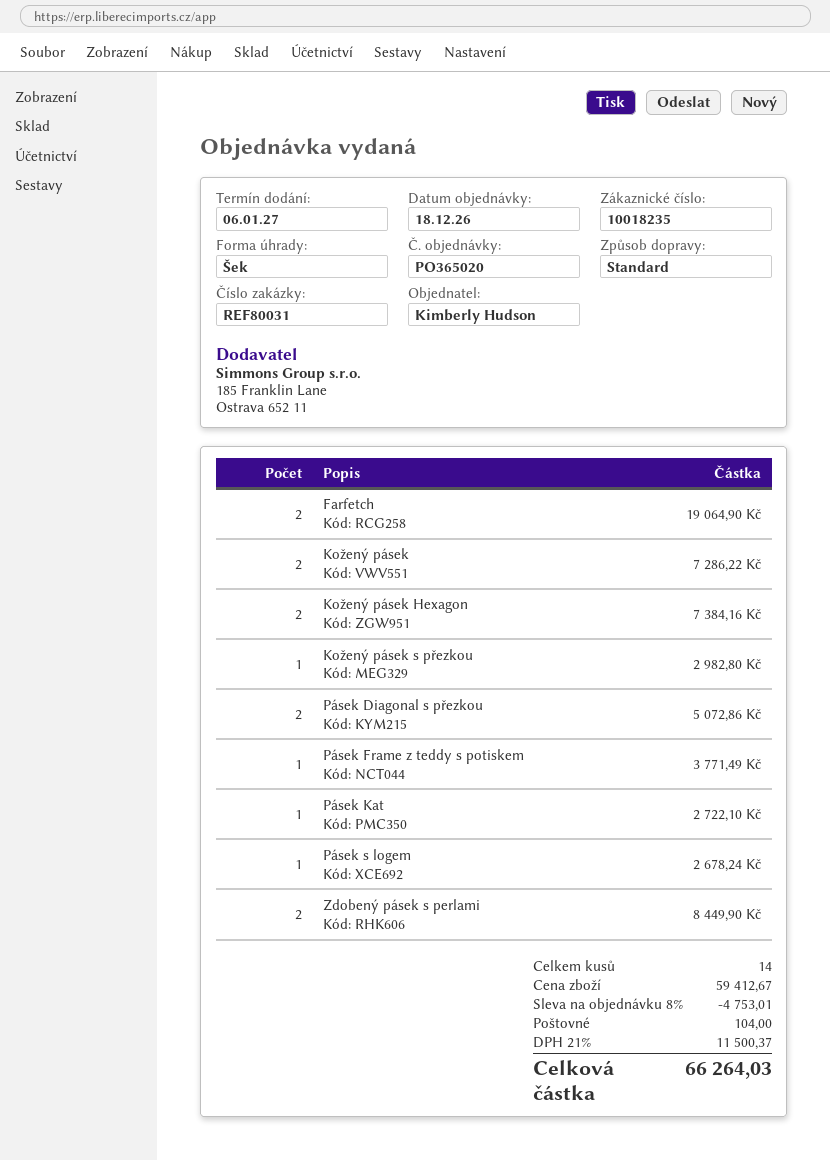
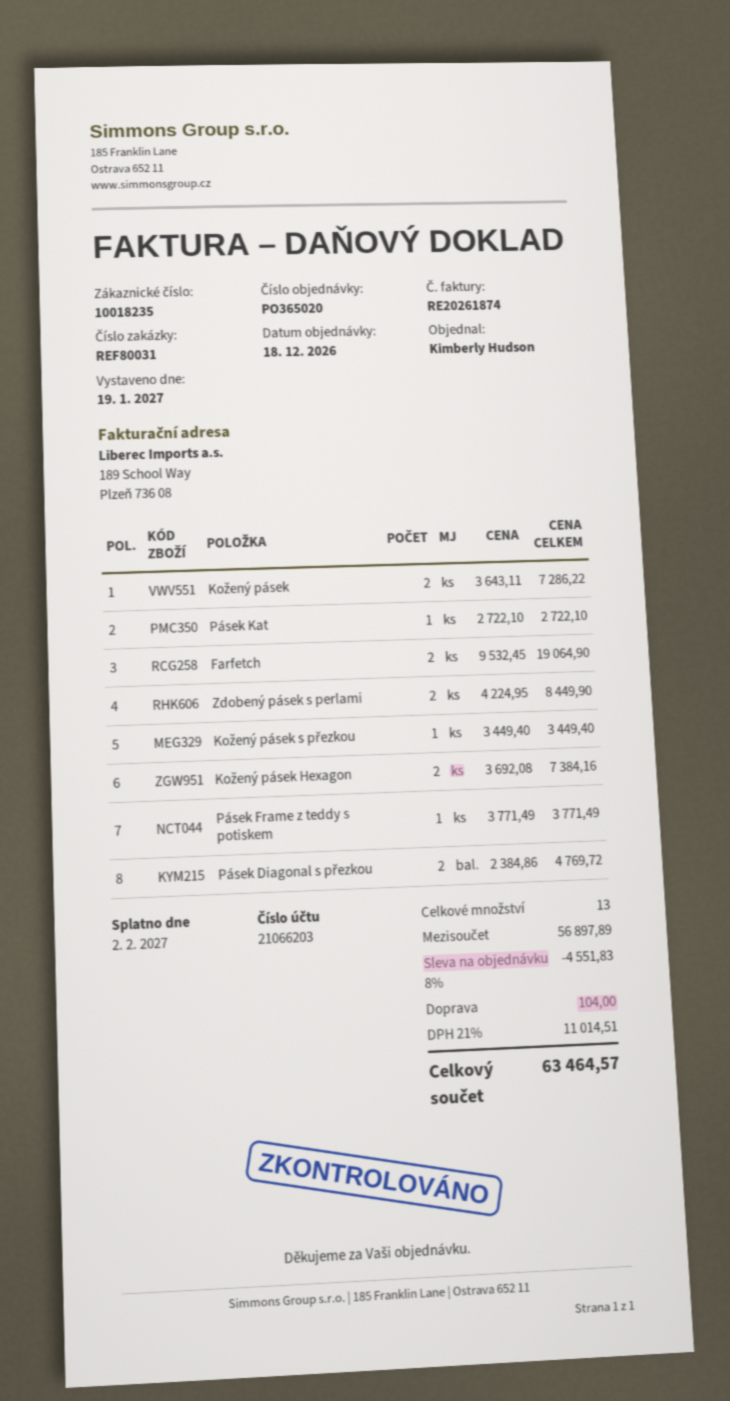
Kožený pásek s přezkou: 1 for 2982.80 -> 1 for 3449.40
Pásek Diagonal s přezkou: 2 for 5072.86 -> 2 for 4769.72
Pásek s logem: 1 for 2678.24 -> none
total quantity: 14 -> 13
subtotal: 59412.67 -> 56897.89
discount: 8% = 4753.01 -> 8% = 4551.83
tax: 21% = 11500.37 -> 21% = 11014.51
total: 66264.03 -> 63464.57

